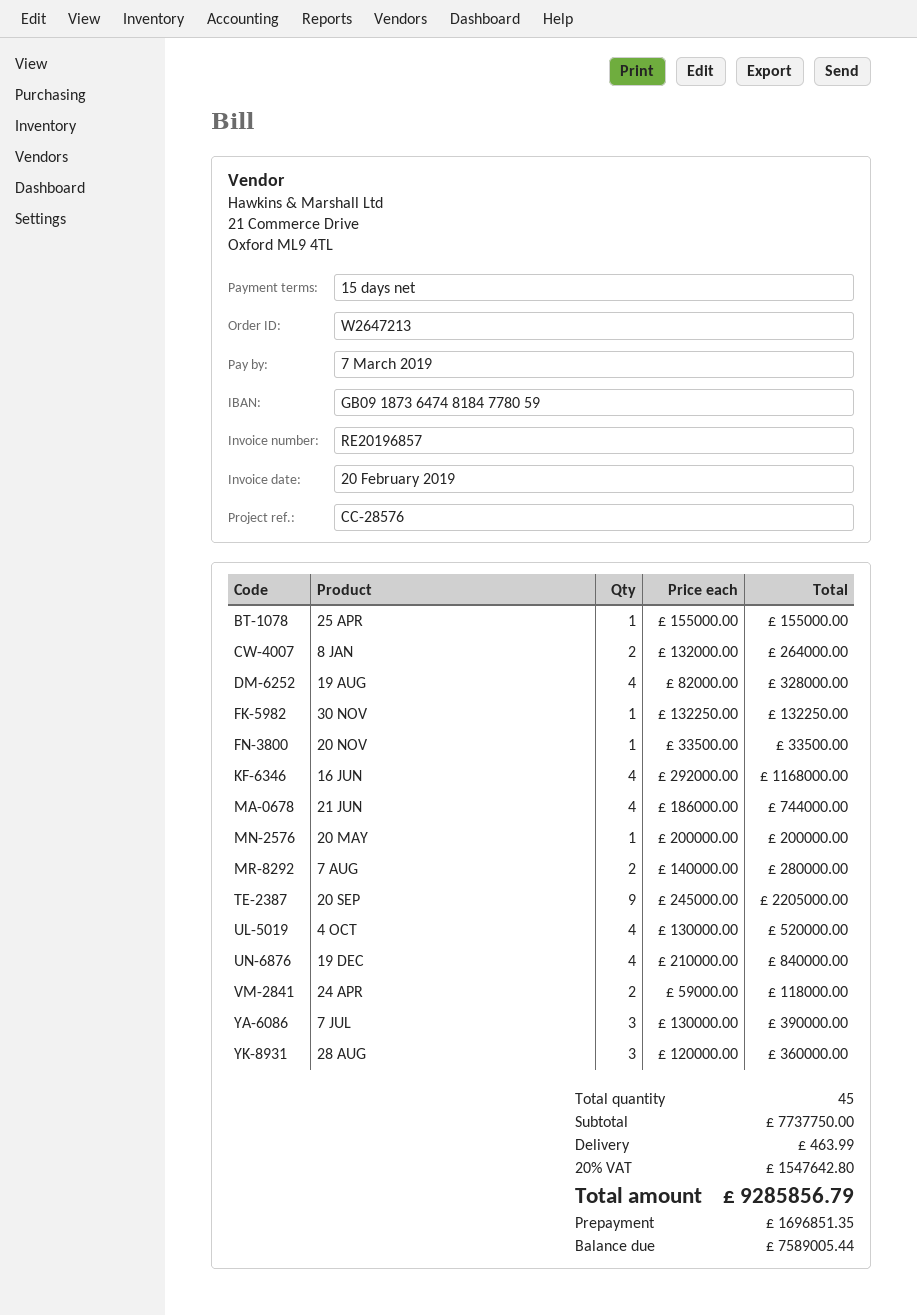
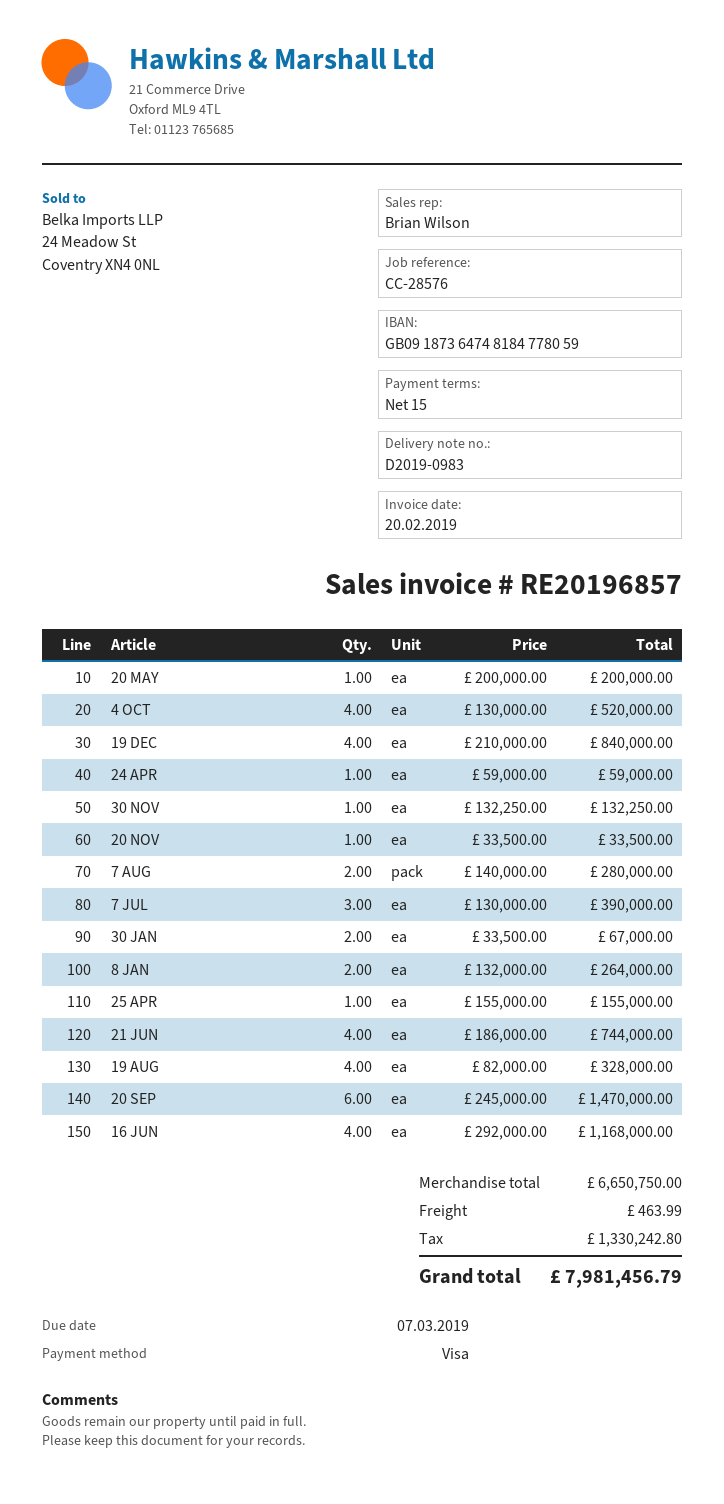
20 SEP: 9 x 245000.00 = 2205000.00 -> 6 x 245000.00 = 1470000.00
24 APR: 2 x 59000.00 = 118000.00 -> 1 x 59000.00 = 59000.00
28 AUG: 3 x 120000.00 = 360000.00 -> none
30 JAN: none -> 2 x 33500.00 = 67000.00
subtotal: 7737750.00 -> 6650750.00
tax: 1547642.80 -> 1330242.80
total: 9285856.79 -> 7981456.79

